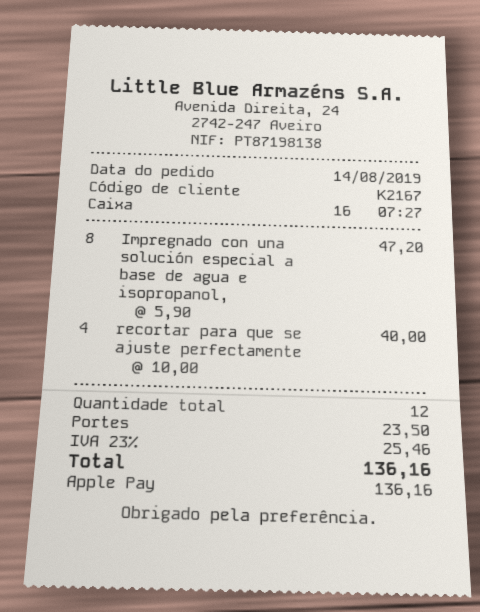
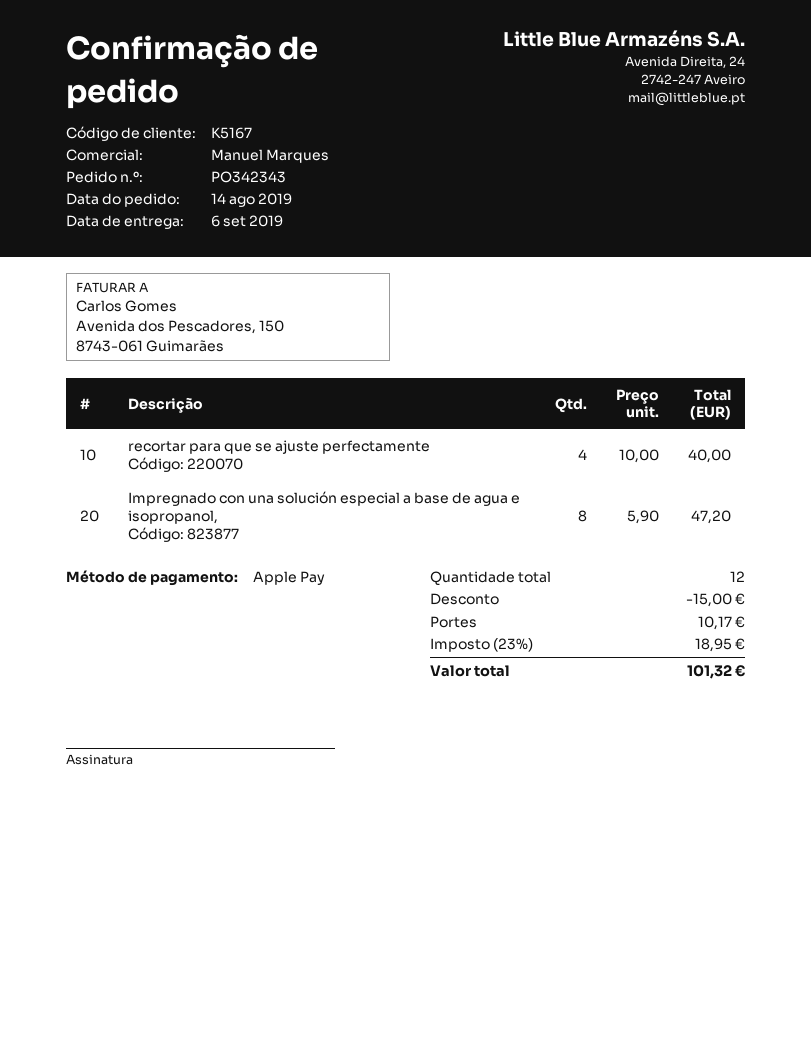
customer number: K2167 -> K5167
discount: none -> 15.00
shipping: 23.50 -> 10.17
tax: 23% = 25.46 -> 23% = 18.95
total: 136.16 -> 101.32

